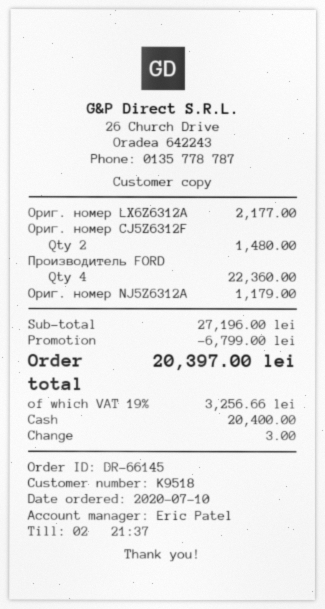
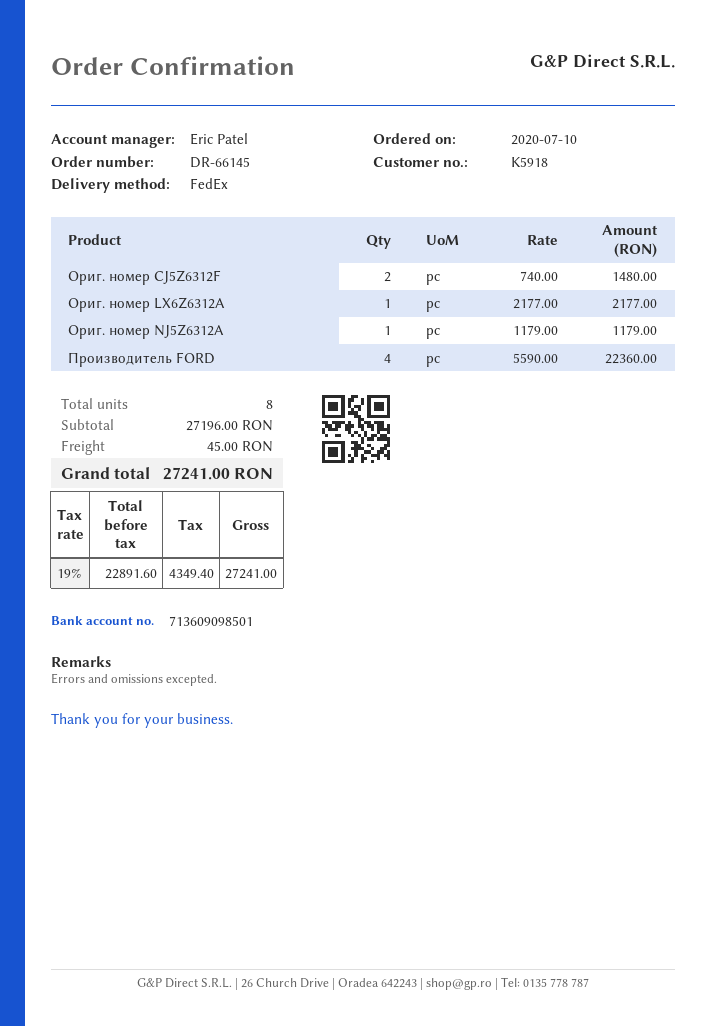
customer number: K9518 -> K5918
discount: 6799.00 -> none
shipping: none -> 45.00
tax: 19% = 3256.66 -> 19% = 4349.40
total: 20397.00 -> 27241.00

